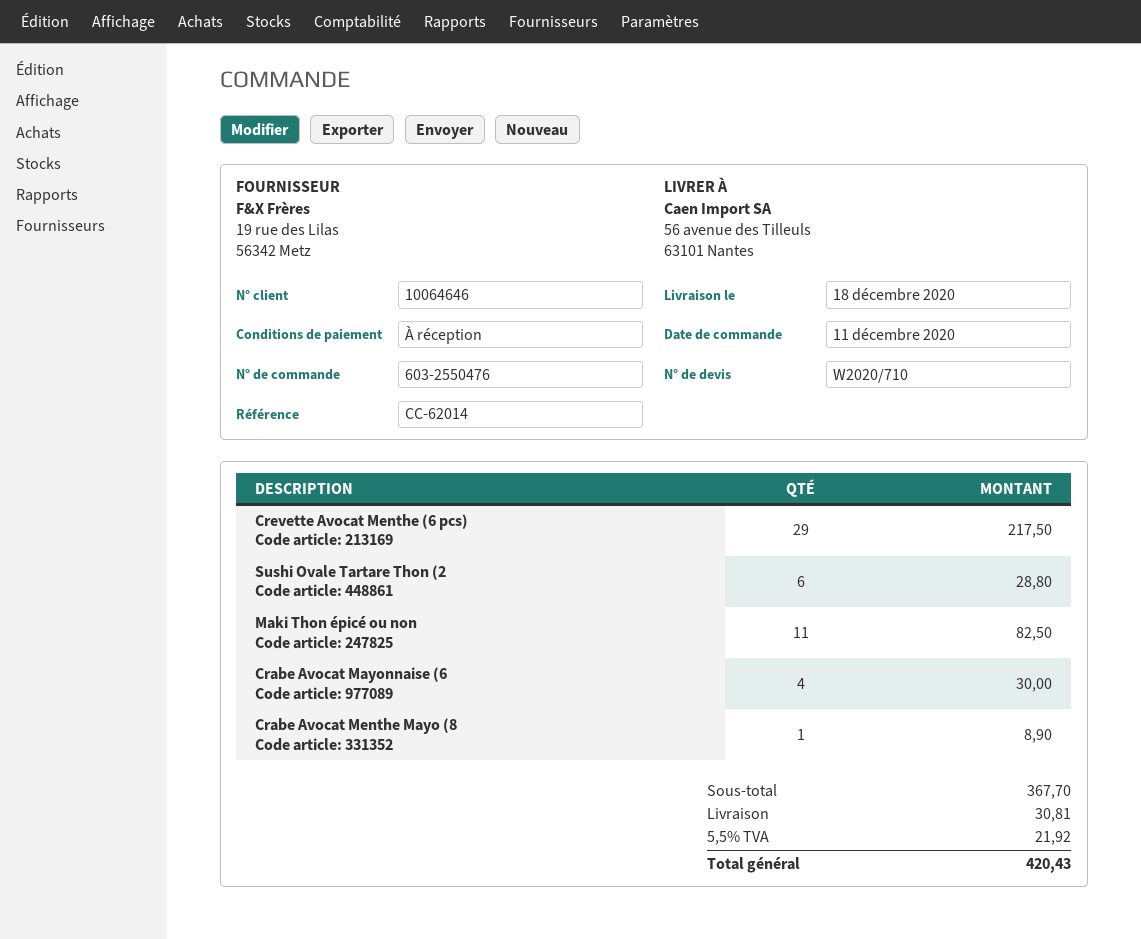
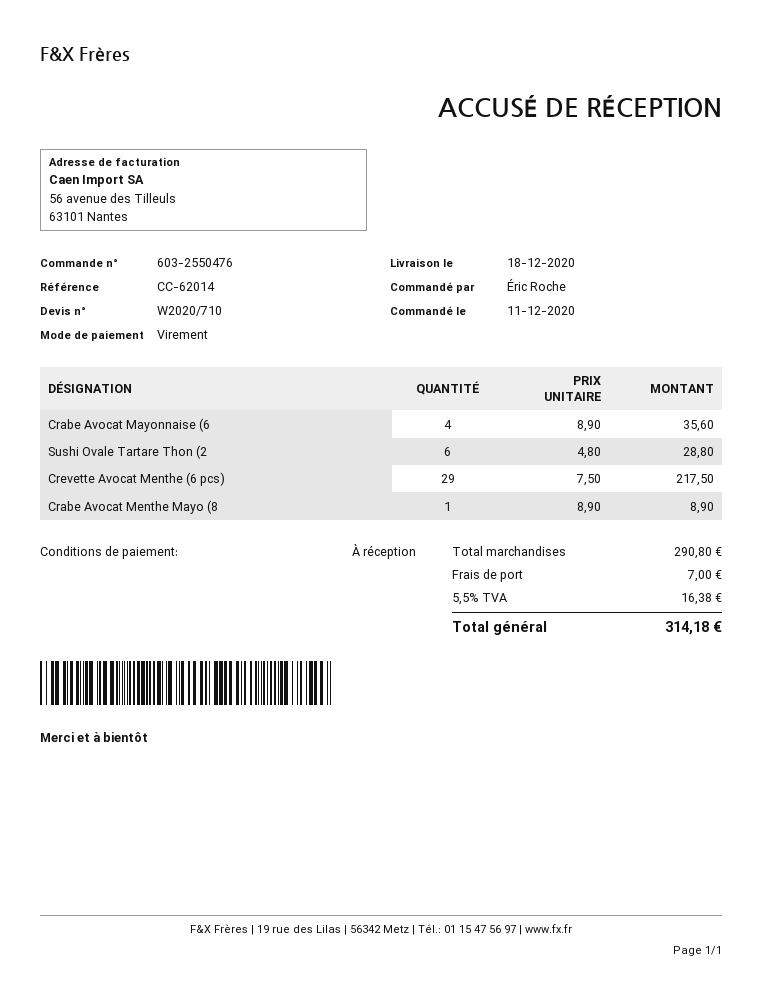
Maki Thon épicé ou non: 11 for 82.50 -> none
Crabe Avocat Mayonnaise (6: 4 for 30.00 -> 4 for 35.60
subtotal: 367.70 -> 290.80
shipping: 30.81 -> 7.00
tax: 5.5% = 21.92 -> 5.5% = 16.38
total: 420.43 -> 314.18

